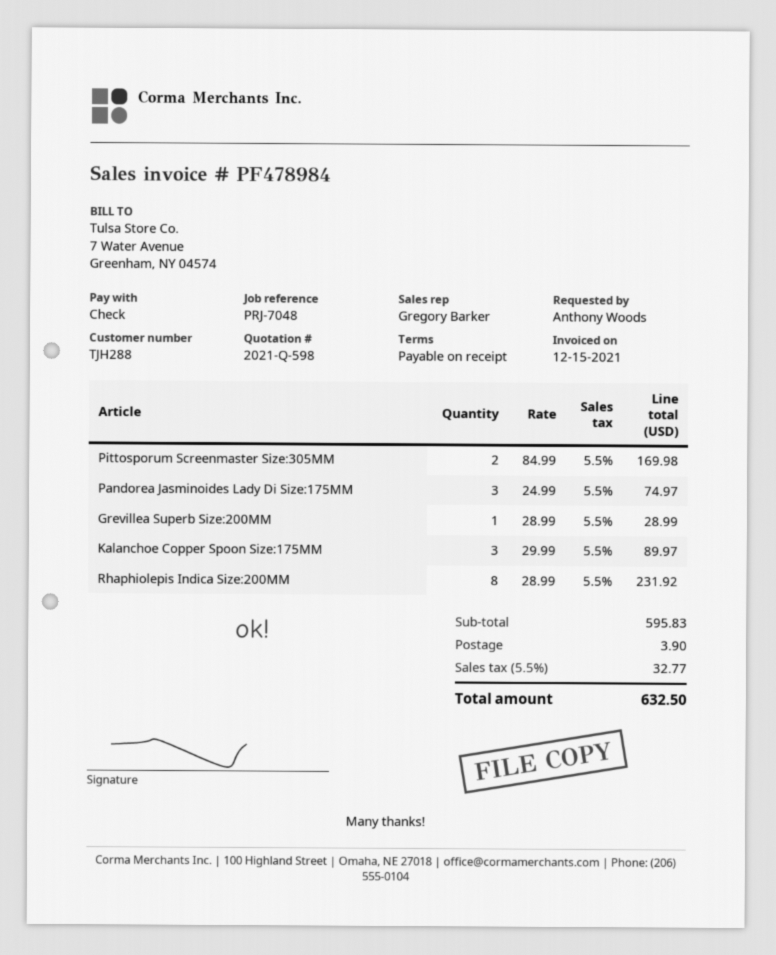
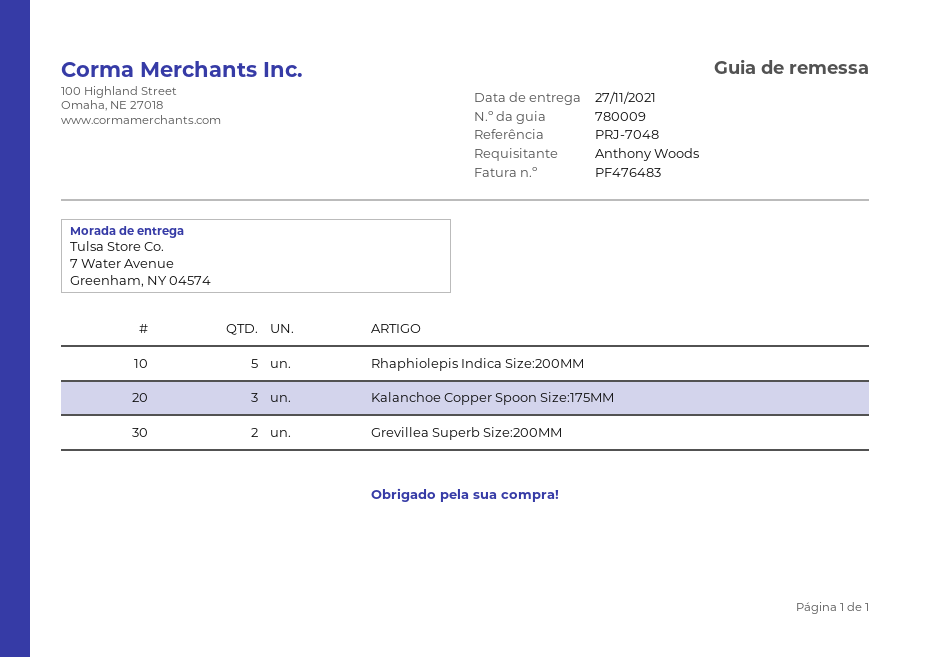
invoice number: PF478984 -> PF476483
Pittosporum Screenmaster Size:305MM: 2 -> none
Pandorea Jasminoides Lady Di Size:175MM: 3 -> none
Grevillea Superb Size:200MM: 1 -> 2
Rhaphiolepis Indica Size:200MM: 8 -> 5

